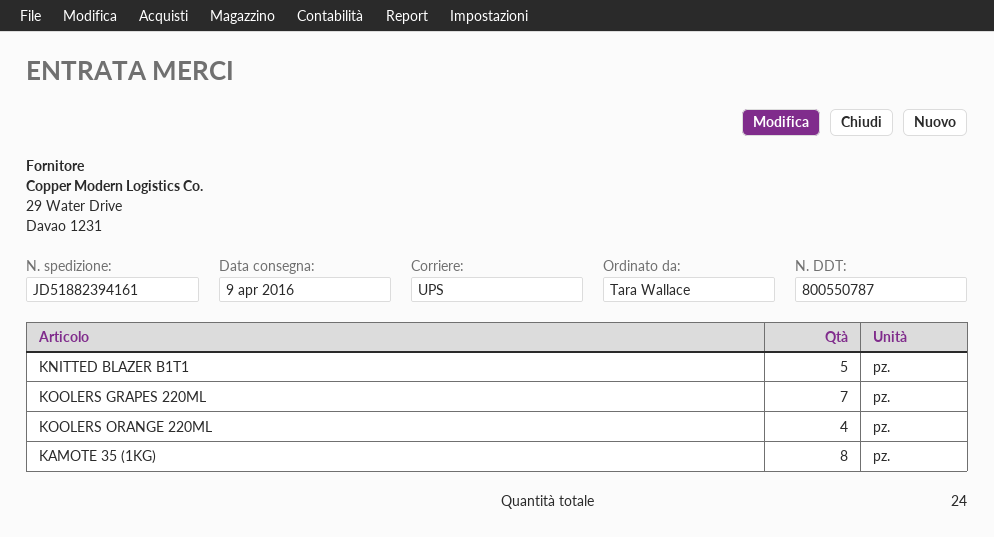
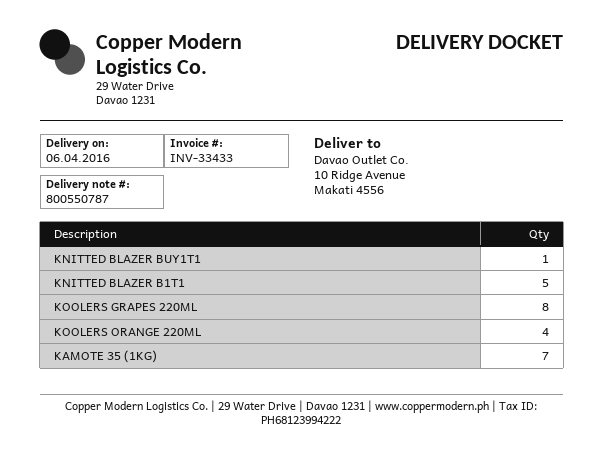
delivery date: 2016-04-09 -> 2016-04-06
KOOLERS GRAPES 220ML: 7 -> 8
KAMOTE 35 (1KG): 8 -> 7
KNITTED BLAZER BUY1T1: none -> 1

